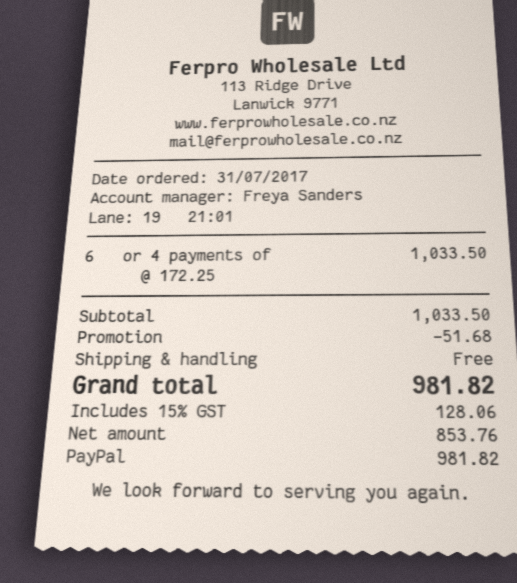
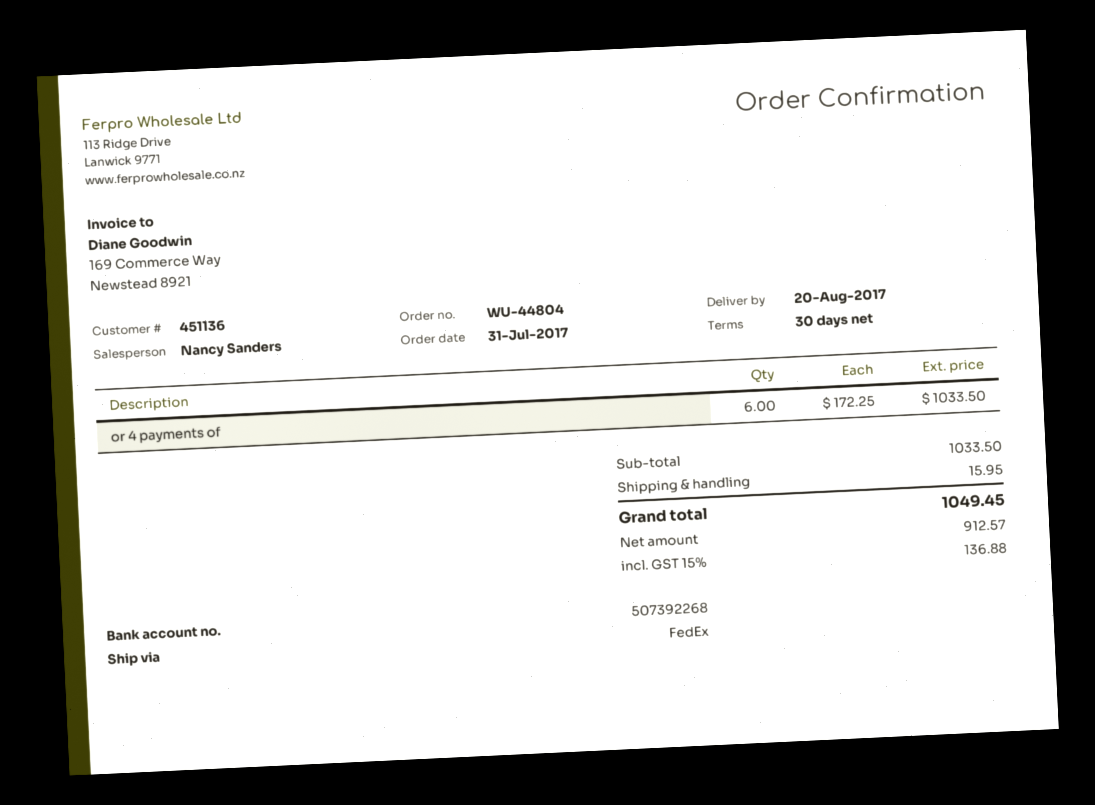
sales rep: Freya Sanders -> Nancy Sanders
discount: 51.68 -> none
shipping: 0.00 -> 15.95
net: 853.76 -> 912.57
tax: 15% = 128.06 -> 15% = 136.88
total: 981.82 -> 1049.45

